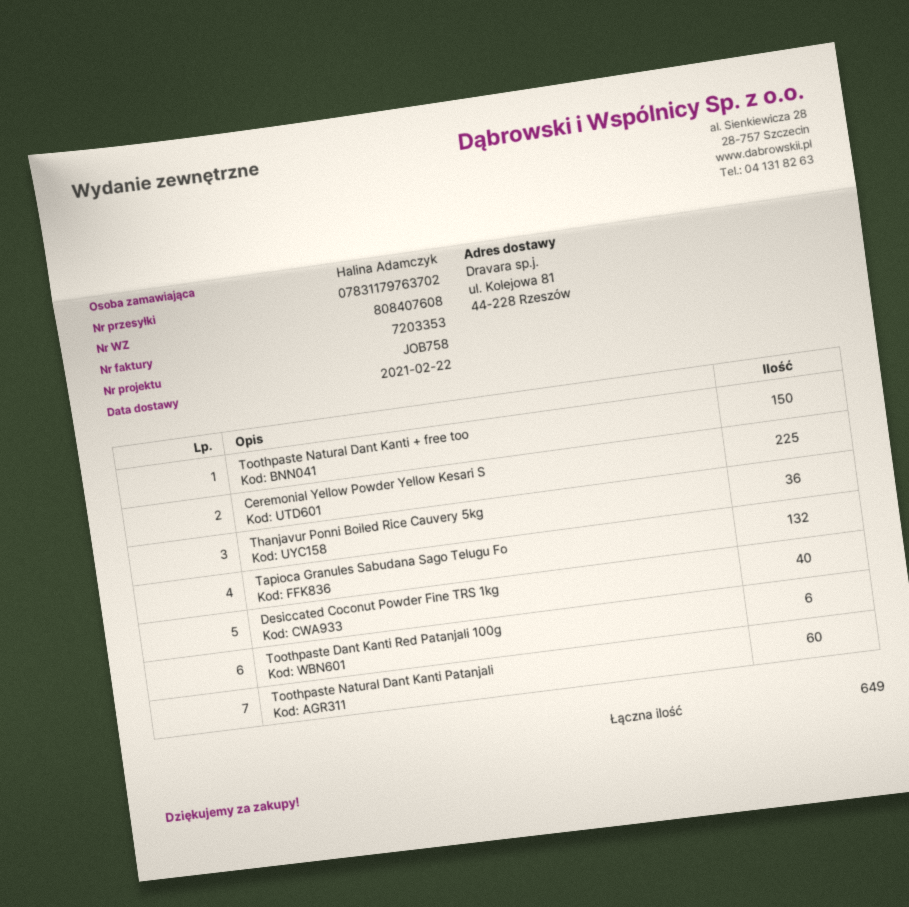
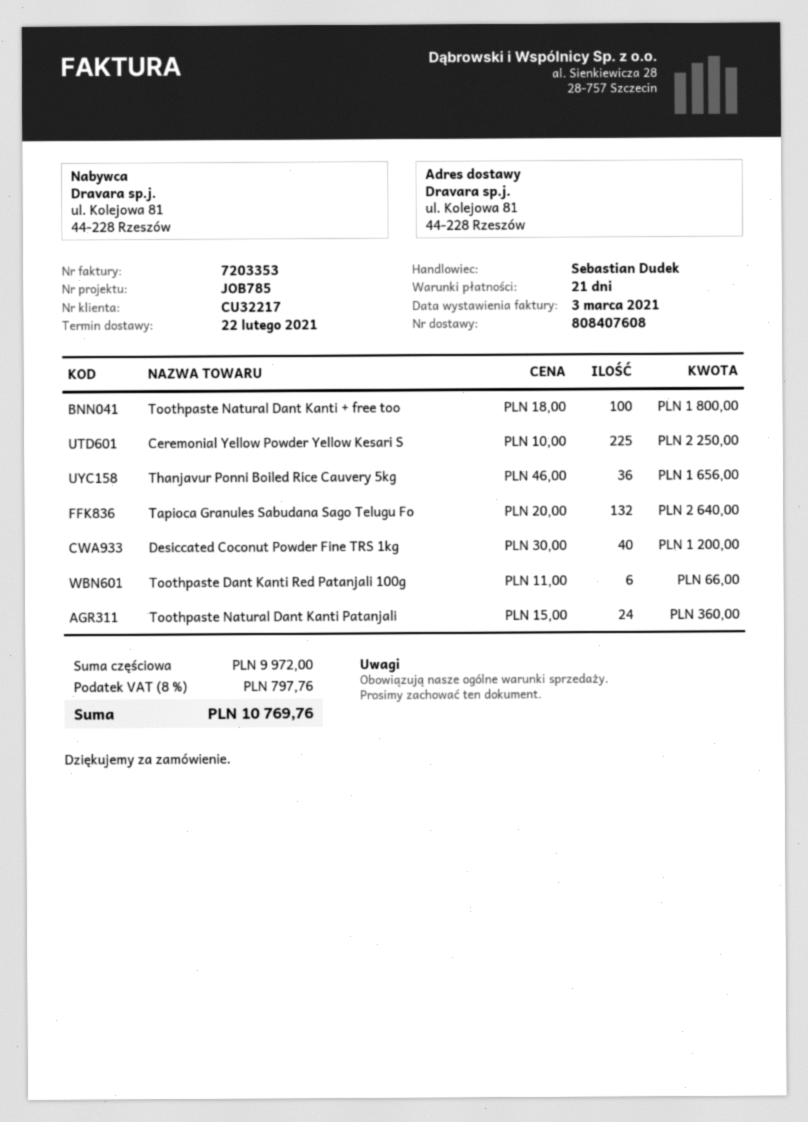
reference: JOB758 -> JOB785
Toothpaste Natural Dant Kanti + free too: 150 -> 100
Toothpaste Natural Dant Kanti Patanjali: 60 -> 24

